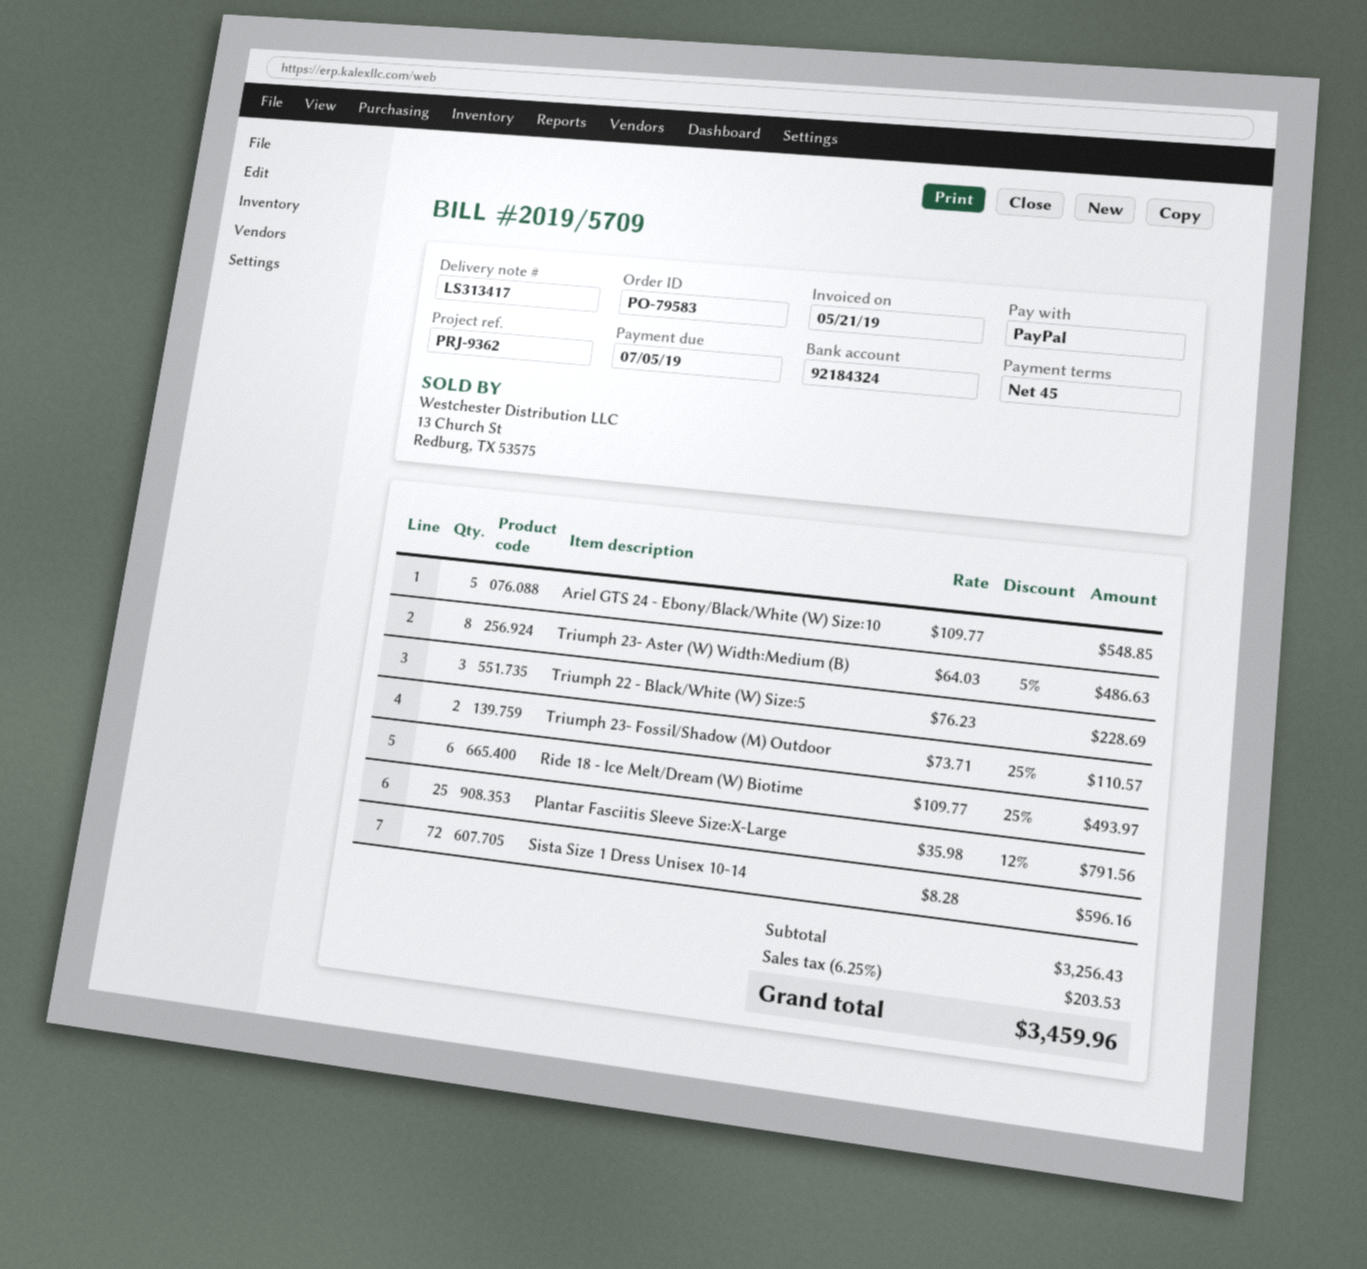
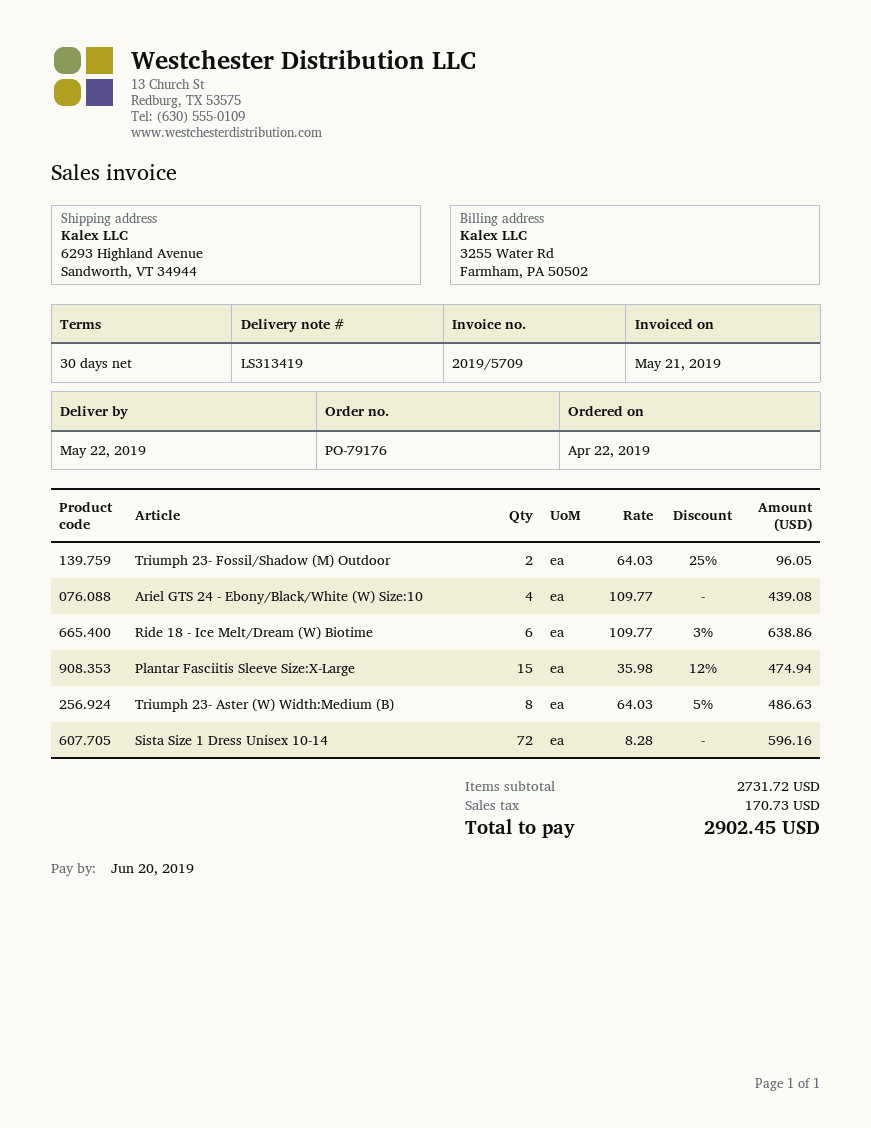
order number: PO-79583 -> PO-79176
delivery note number: LS313417 -> LS313419
payment terms: 45 days -> 30 days
due date: 2019-07-05 -> 2019-06-20
Ariel GTS 24 - Ebony/Black/White (W) Size:10: 5 x 109.77 = 548.85 -> 4 x 109.77 = 439.08
Triumph 22 - Black/White (W) Size:5: 3 x 76.23 = 228.69 -> none
Triumph 23- Fossil/Shadow (M) Outdoor: 2 x 73.71 - 25% = 110.57 -> 2 x 64.03 - 25% = 96.05
Ride 18 - Ice Melt/Dream (W) Biotime: 6 x 109.77 - 25% = 493.97 -> 6 x 109.77 - 3% = 638.86
Plantar Fasciitis Sleeve Size:X-Large: 25 x 35.98 - 12% = 791.56 -> 15 x 35.98 - 12% = 474.94
subtotal: 3256.43 -> 2731.72
tax: 203.53 -> 170.73
total: 3459.96 -> 2902.45

